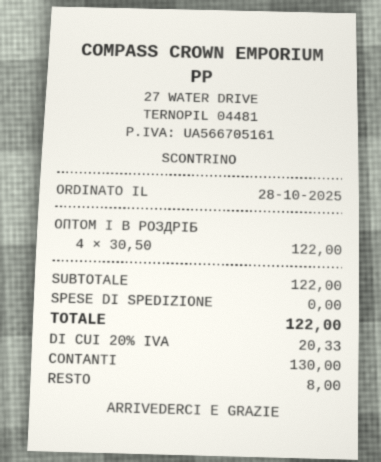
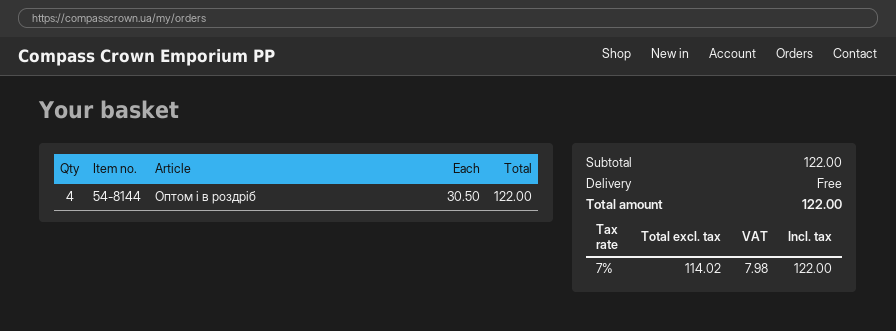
tax: 20% = 20.33 -> 7% = 7.98

